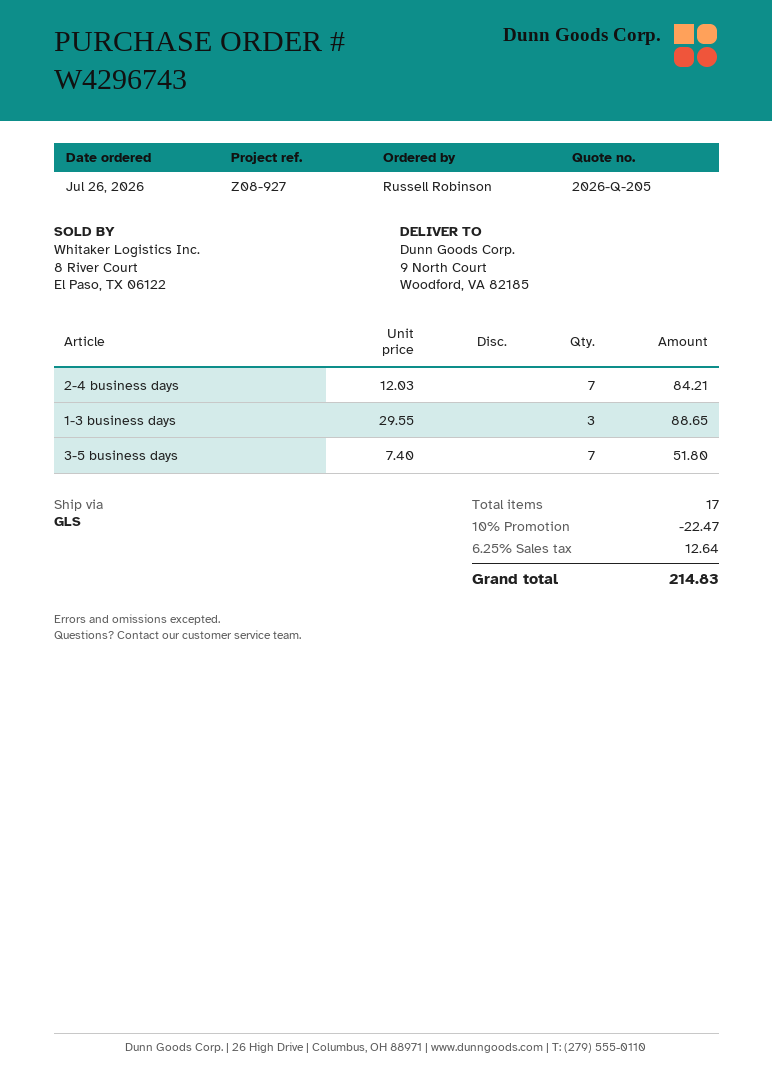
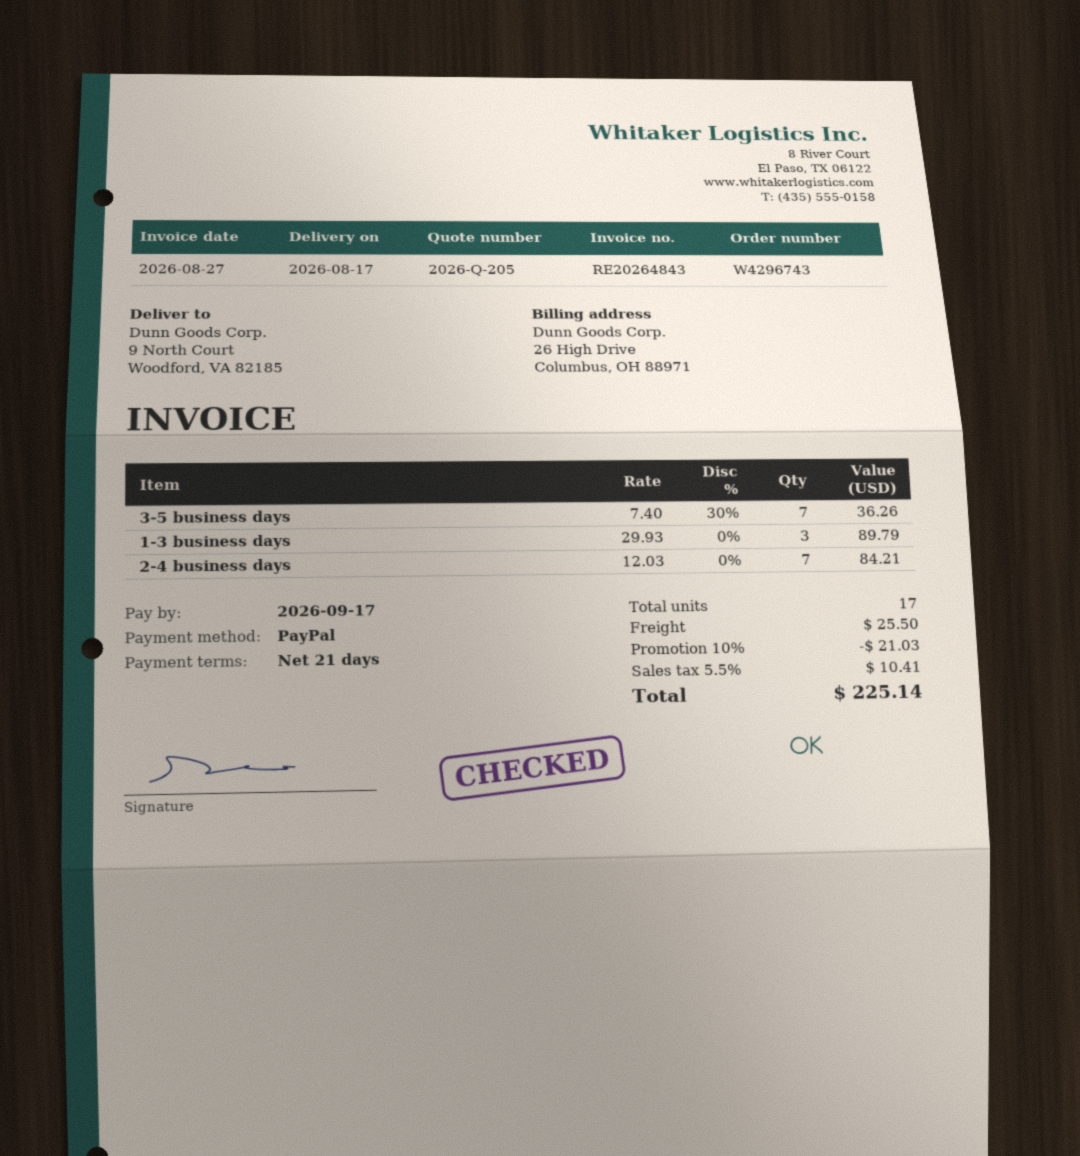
1-3 business days: 3 x 29.55 = 88.65 -> 3 x 29.93 = 89.79
3-5 business days: 7 x 7.40 = 51.80 -> 7 x 7.40 - 30% = 36.26
discount: 10% = 22.47 -> 10% = 21.03
shipping: none -> 25.50
tax: 6.25% = 12.64 -> 5.5% = 10.41
total: 214.83 -> 225.14

